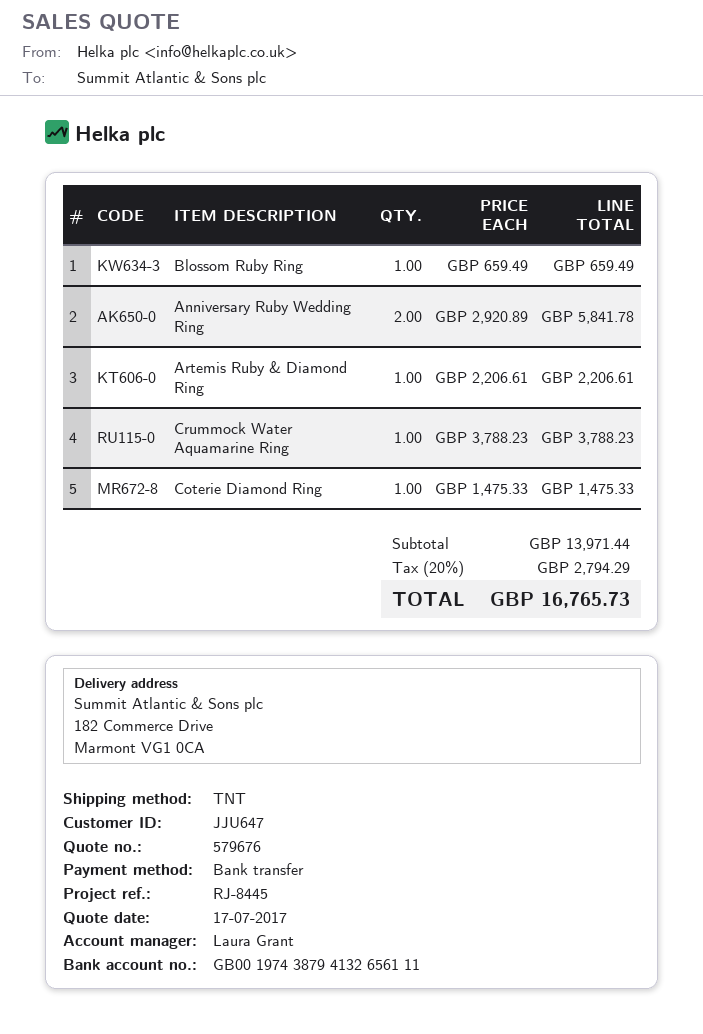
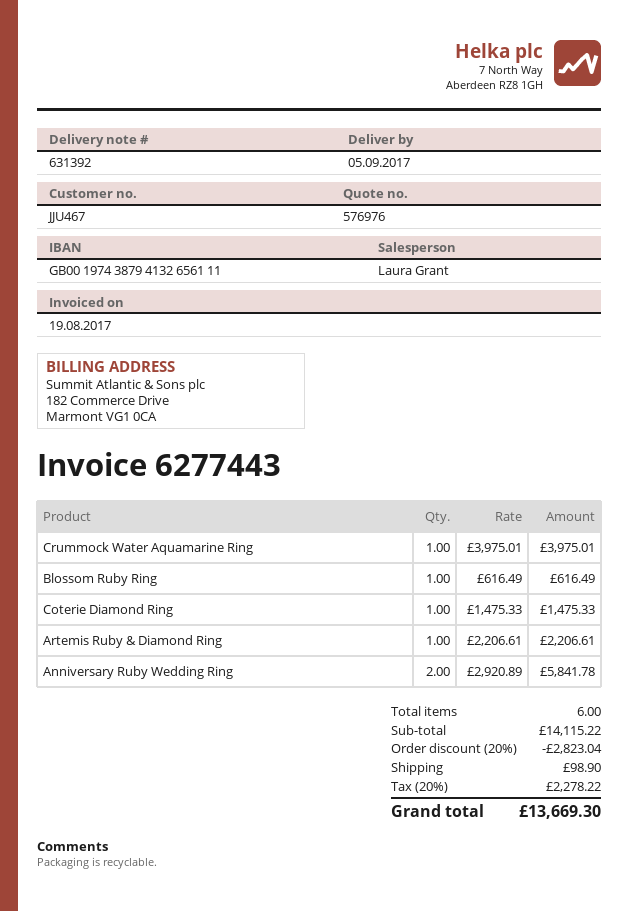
quote number: 579676 -> 576976
customer number: JJU647 -> JJU467
Blossom Ruby Ring: 1 x 659.49 = 659.49 -> 1 x 616.49 = 616.49
Crummock Water Aquamarine Ring: 1 x 3788.23 = 3788.23 -> 1 x 3975.01 = 3975.01
subtotal: 13971.44 -> 14115.22
discount: none -> 20% = 2823.04
shipping: none -> 98.90
tax: 20% = 2794.29 -> 20% = 2278.22
total: 16765.73 -> 13669.30

